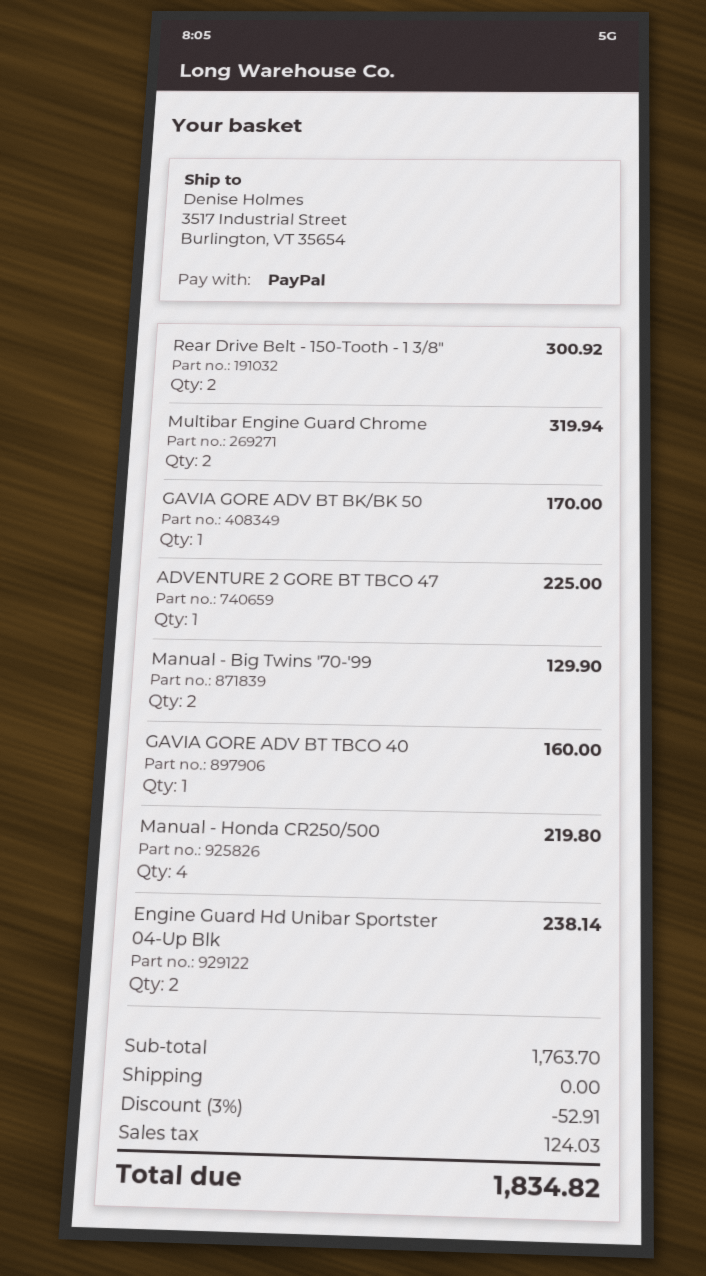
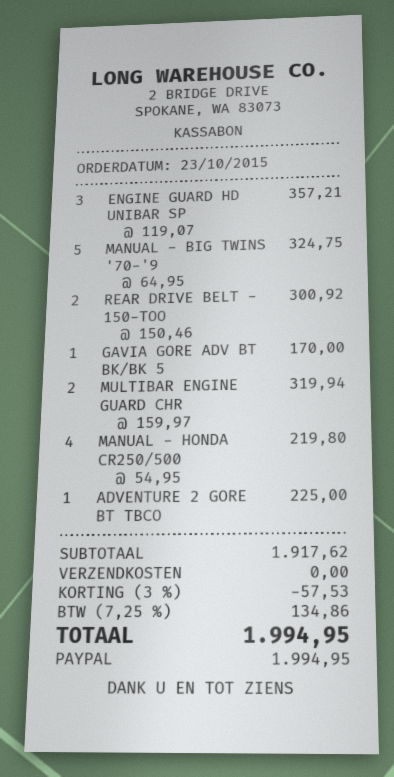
Manual - Big Twins '70-'99: 2 for 129.90 -> 5 for 324.75
GAVIA GORE ADV BT TBCO 40: 1 for 160.00 -> none
Engine Guard Hd Unibar Sportster 04-Up Blk: 2 for 238.14 -> 3 for 357.21
subtotal: 1763.70 -> 1917.62
discount: 3% = 52.91 -> 3% = 57.53
tax: 124.03 -> 134.86
total: 1834.82 -> 1994.95

